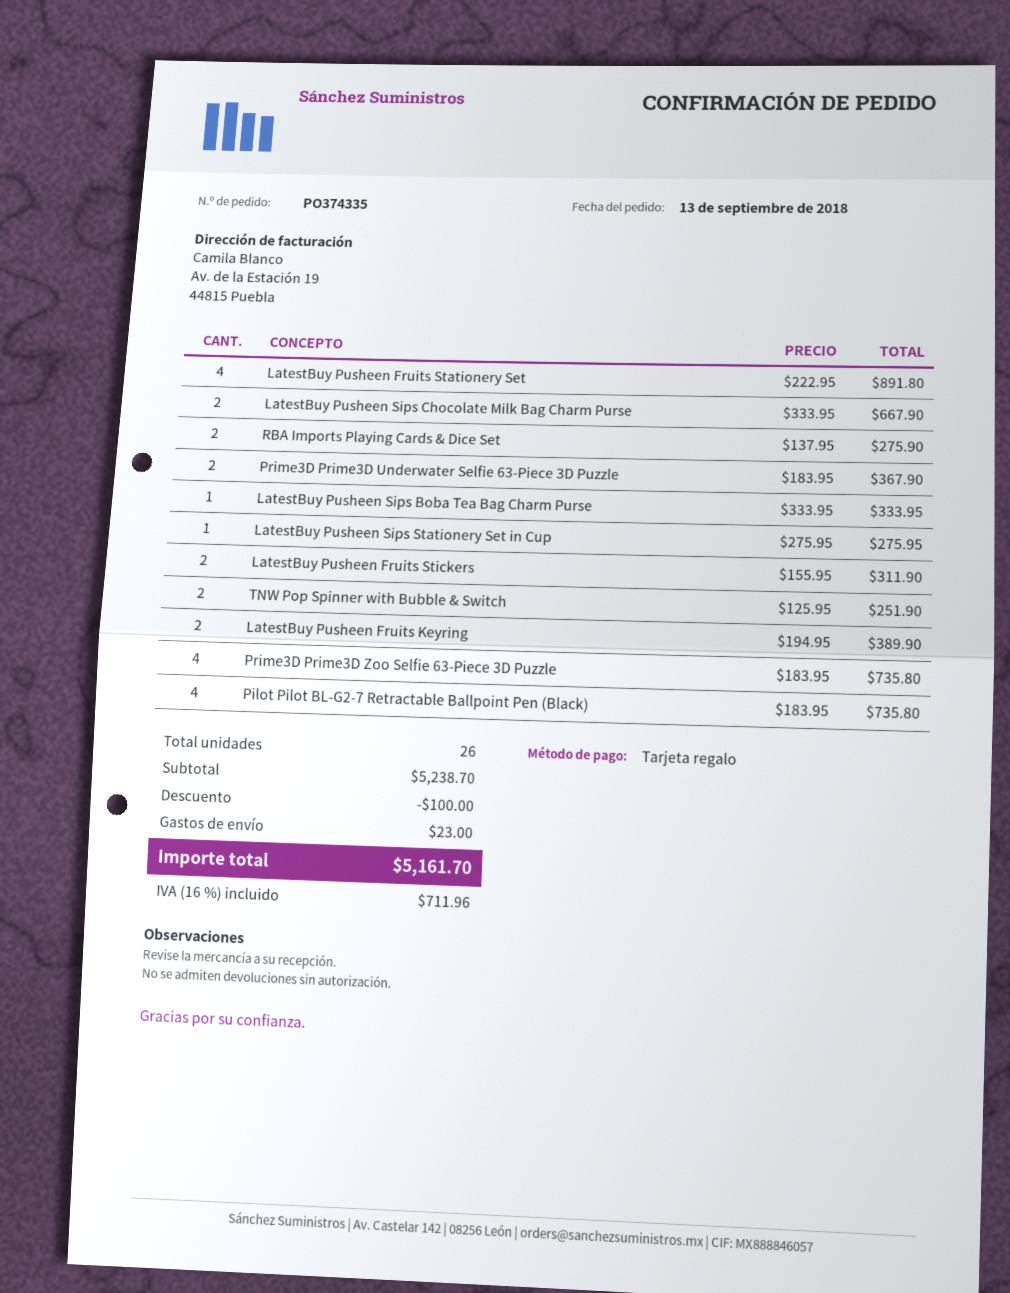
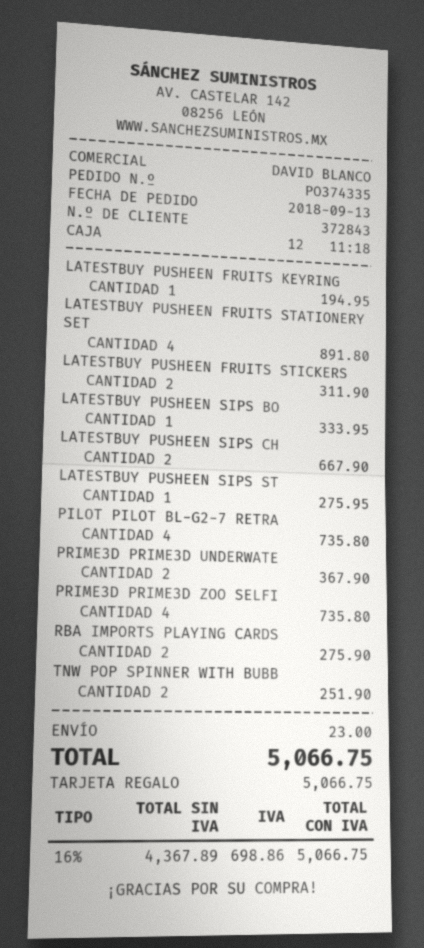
LatestBuy Pusheen Fruits Keyring: 2 for 389.90 -> 1 for 194.95
discount: 100.00 -> none
tax: 16% = 711.96 -> 16% = 698.86
total: 5161.70 -> 5066.75

